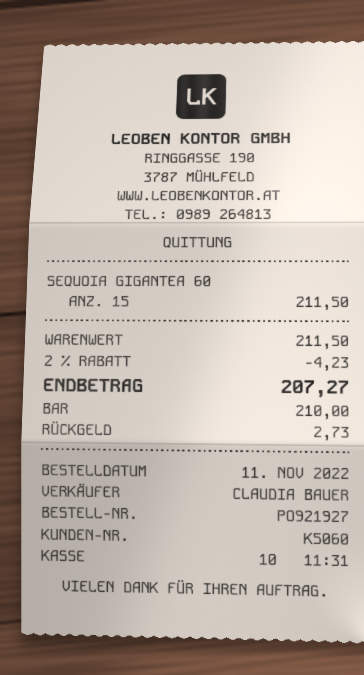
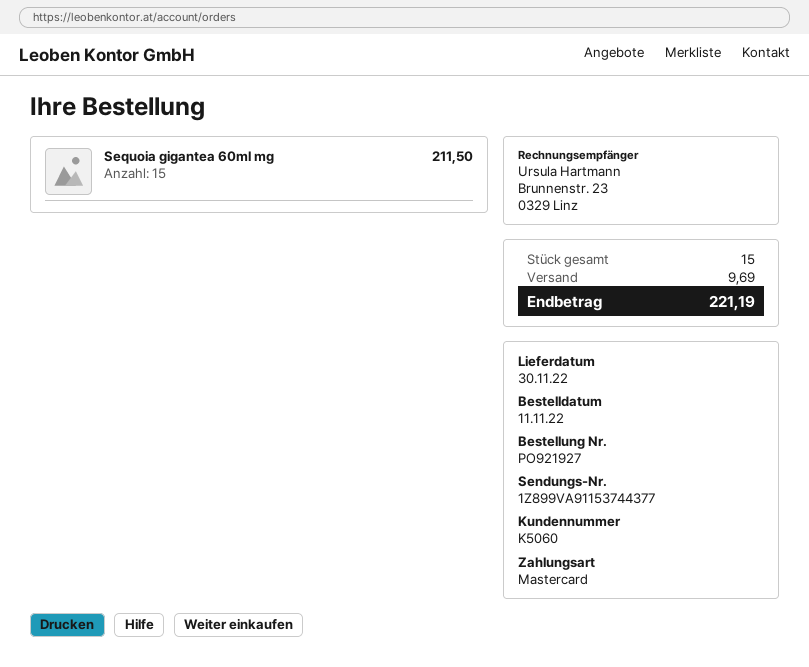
payment method: cash -> Mastercard
discount: 2% = 4.23 -> none
shipping: none -> 9.69
total: 207.27 -> 221.19

